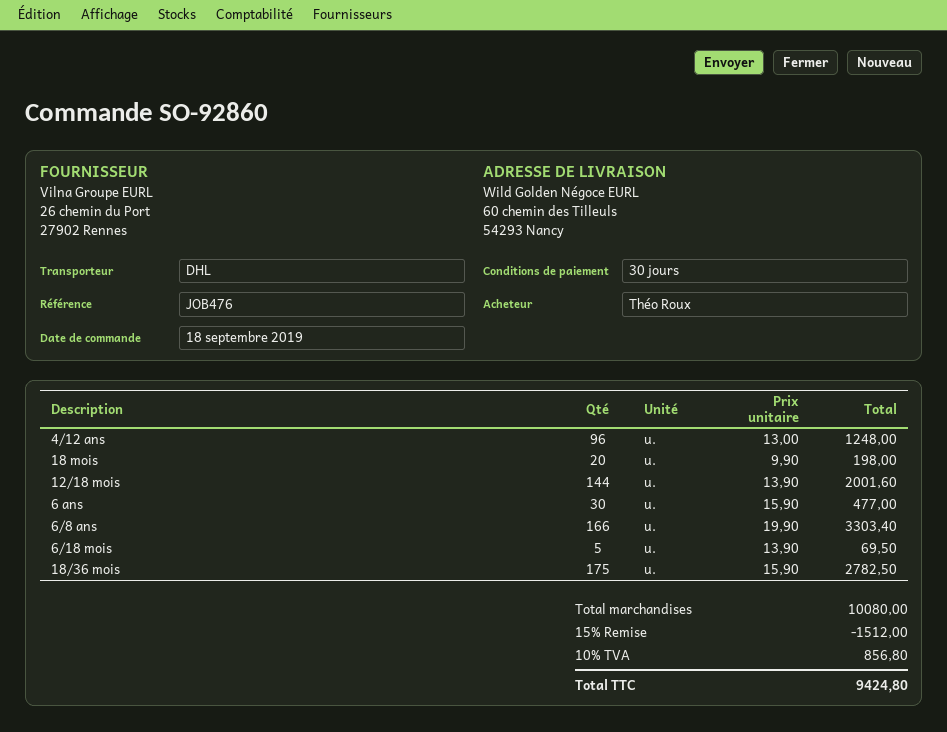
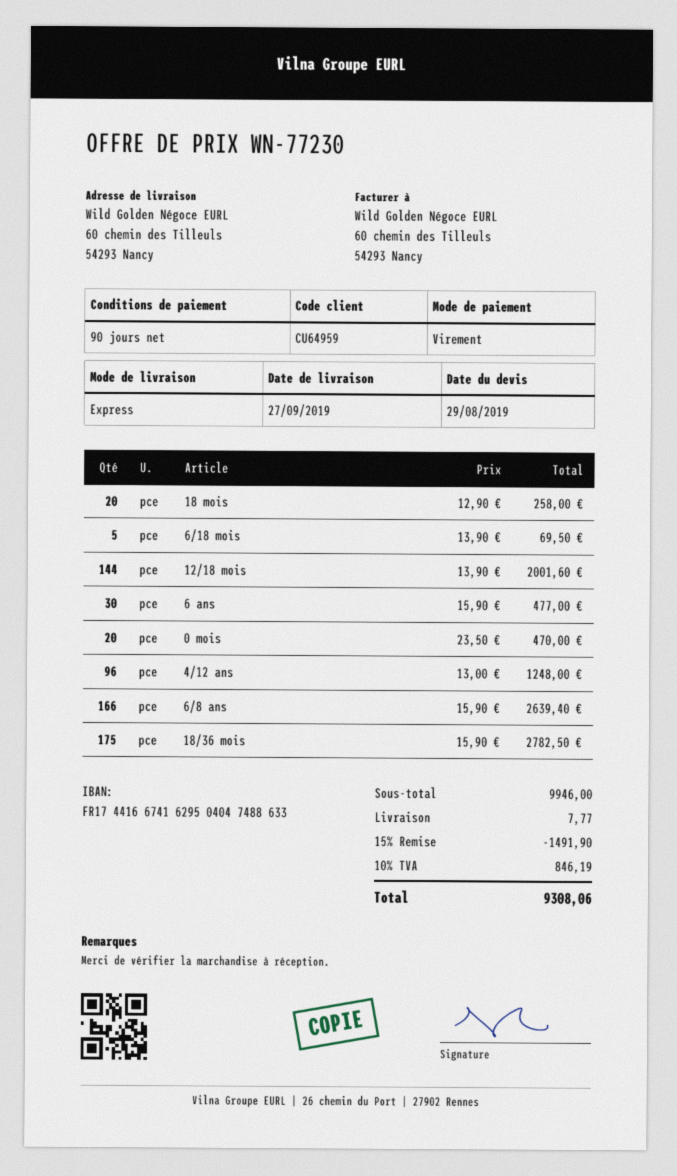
payment terms: 30 days -> 90 days
shipping method: DHL -> express
18 mois: 20 x 9.90 = 198.00 -> 20 x 12.90 = 258.00
6/8 ans: 166 x 19.90 = 3303.40 -> 166 x 15.90 = 2639.40
0 mois: none -> 20 x 23.50 = 470.00
subtotal: 10080.00 -> 9946.00
discount: 15% = 1512.00 -> 15% = 1491.90
shipping: none -> 7.77
tax: 10% = 856.80 -> 10% = 846.19
total: 9424.80 -> 9308.06

